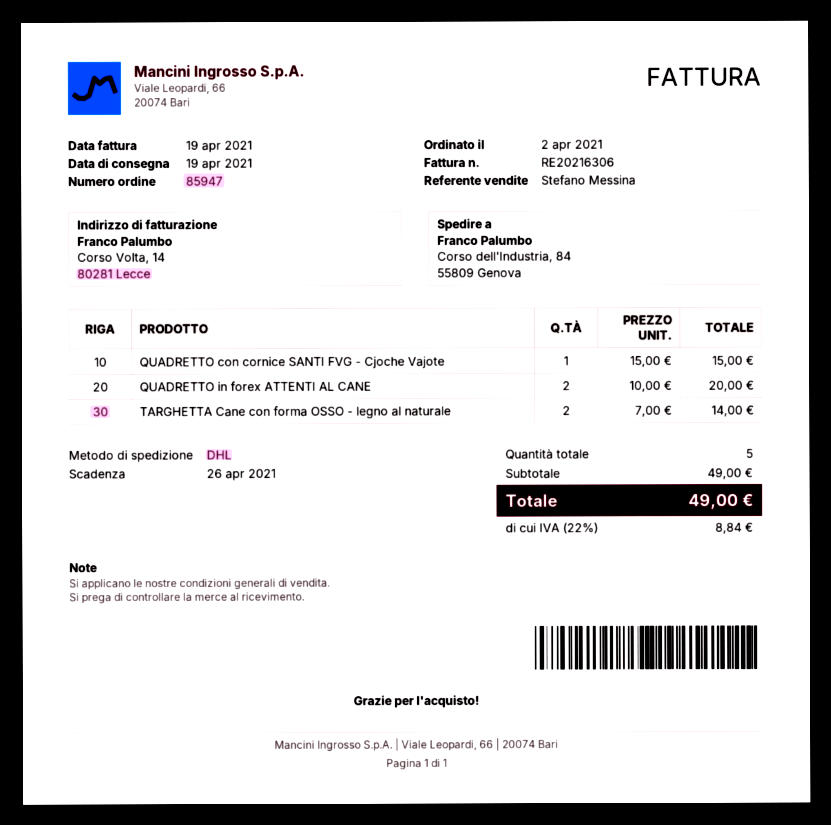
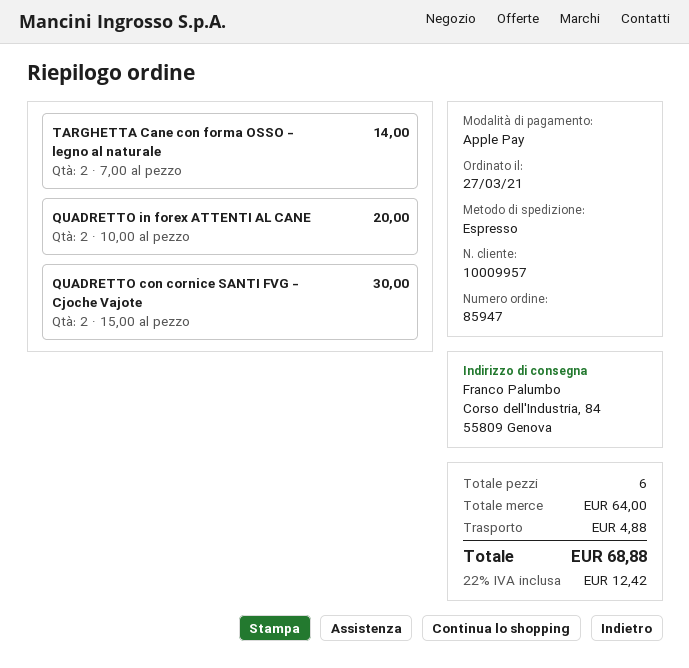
order date: 2021-04-02 -> 2021-03-27
shipping method: DHL -> express
QUADRETTO con cornice SANTI FVG - Cjoche Vajote: 1 x 15.00 = 15.00 -> 2 x 15.00 = 30.00
total quantity: 5 -> 6
subtotal: 49.00 -> 64.00
shipping: none -> 4.88
tax: 22% = 8.84 -> 22% = 12.42
total: 49.00 -> 68.88

